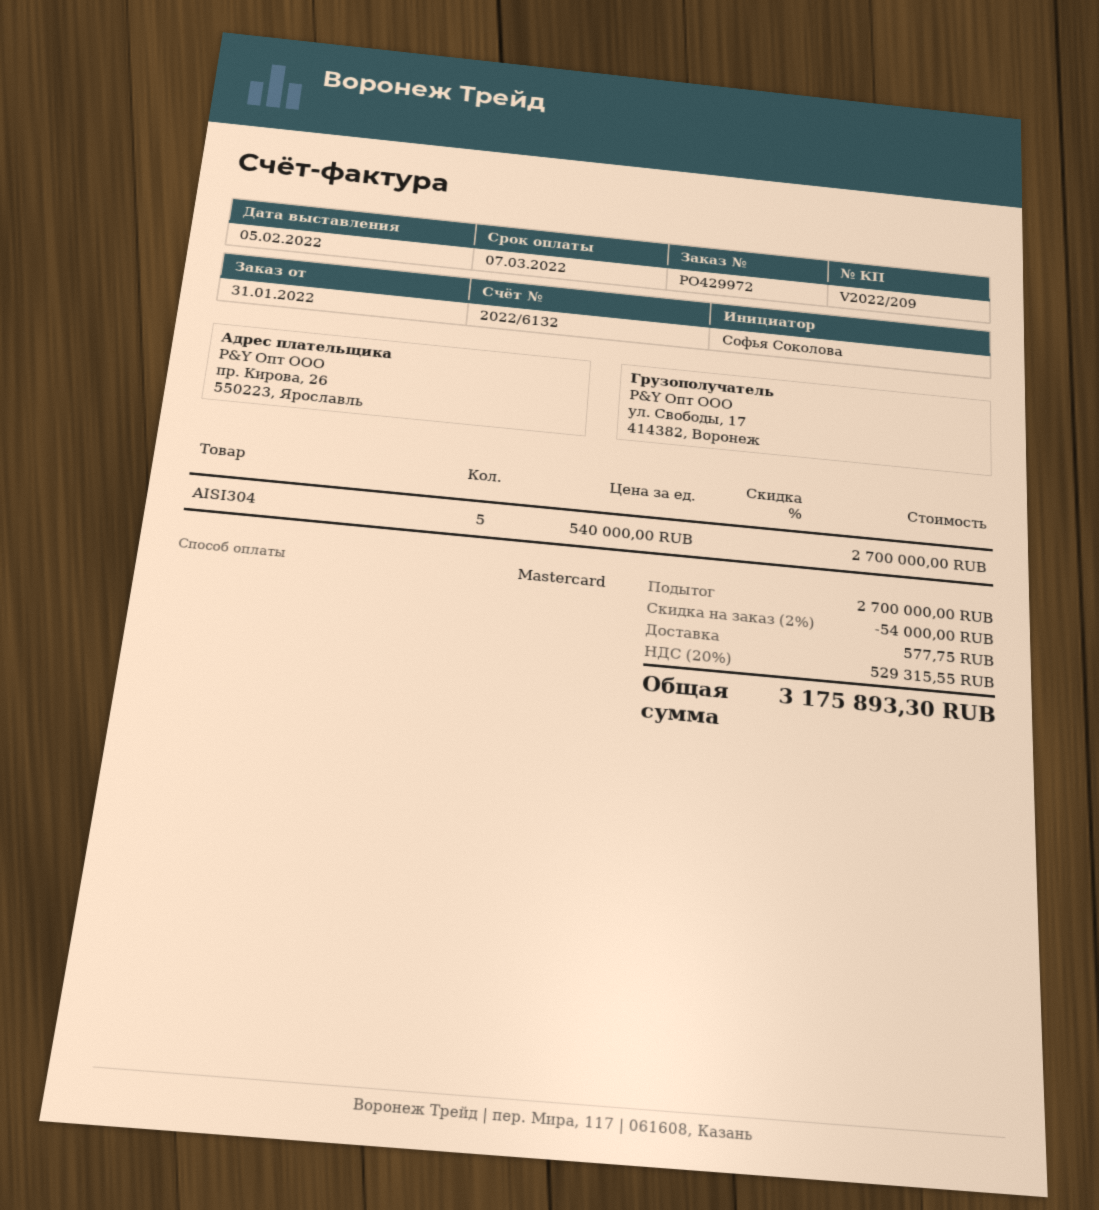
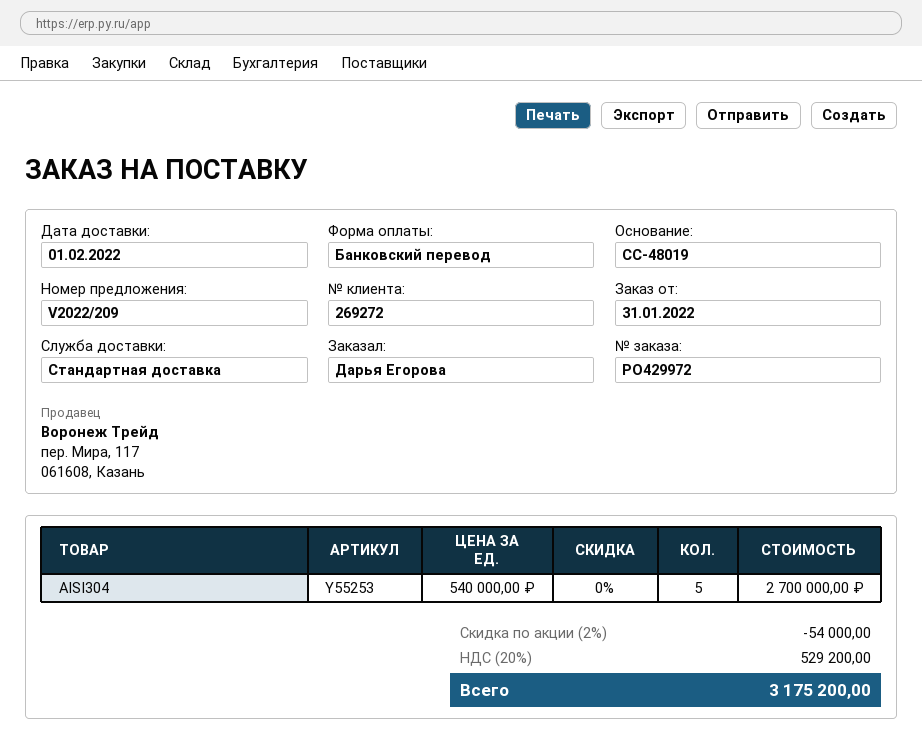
ordered by: Софья Соколова -> Дарья Егорова
payment method: Mastercard -> bank transfer
shipping: 577.75 -> none
tax: 20% = 529315.55 -> 20% = 529200.00
total: 3175893.30 -> 3175200.00

